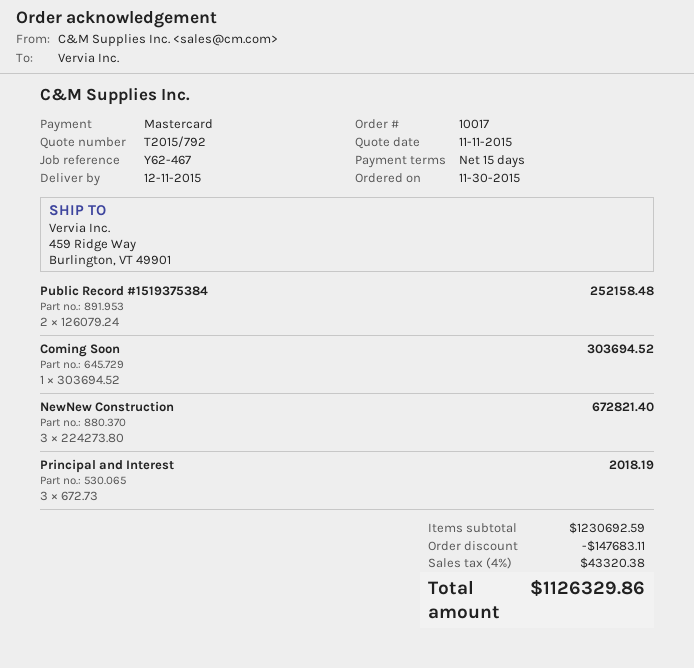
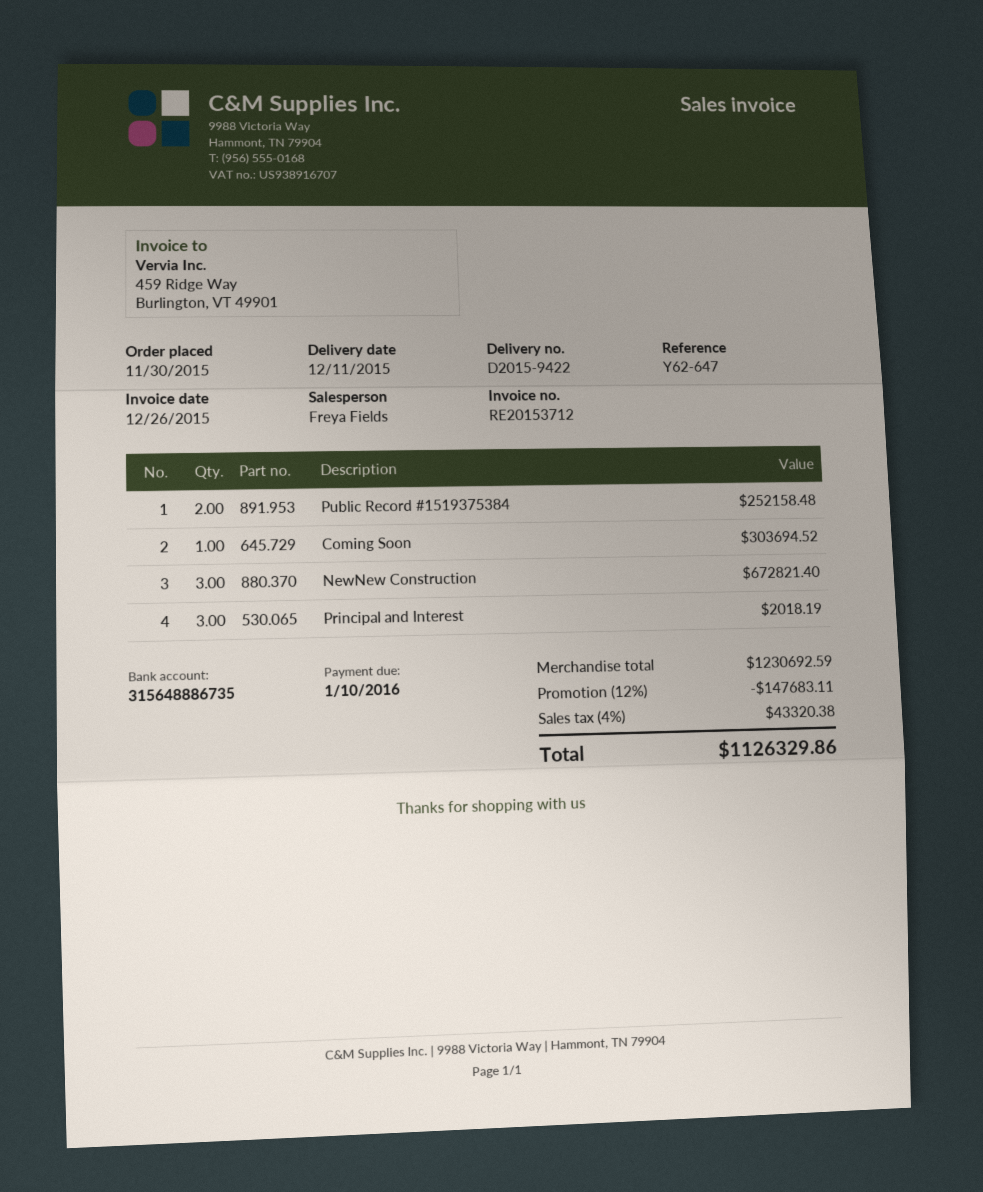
reference: Y62-467 -> Y62-647

